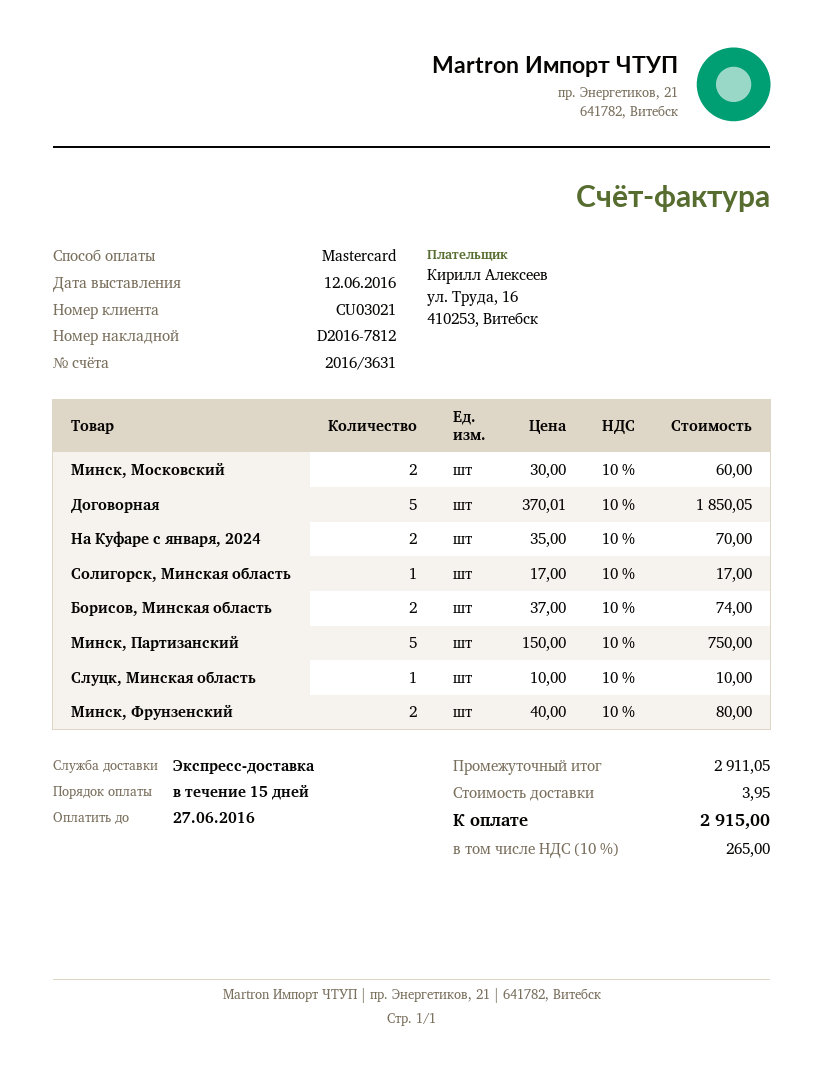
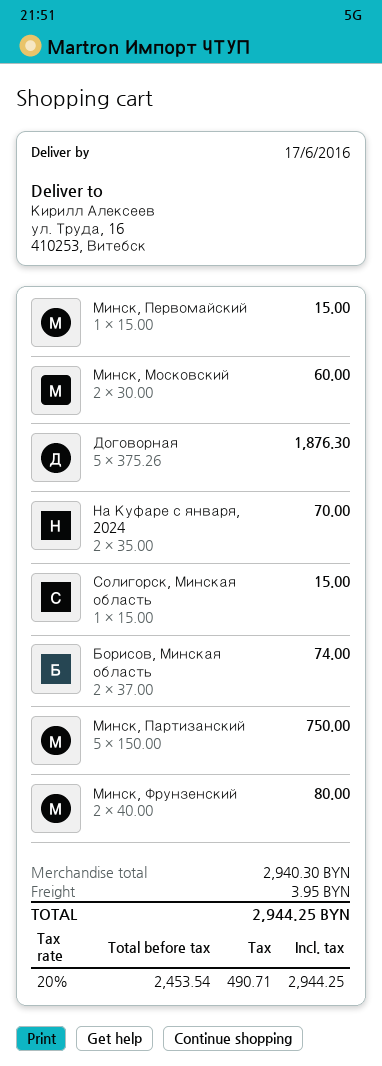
Договорная: 5 x 370.01 = 1850.05 -> 5 x 375.26 = 1876.30
Солигорск, Минская область: 1 x 17.00 = 17.00 -> 1 x 15.00 = 15.00
Слуцк, Минская область: 1 x 10.00 = 10.00 -> none
Минск, Первомайский: none -> 1 x 15.00 = 15.00
subtotal: 2911.05 -> 2940.30
tax: 10% = 265.00 -> 20% = 490.71
total: 2915.00 -> 2944.25

